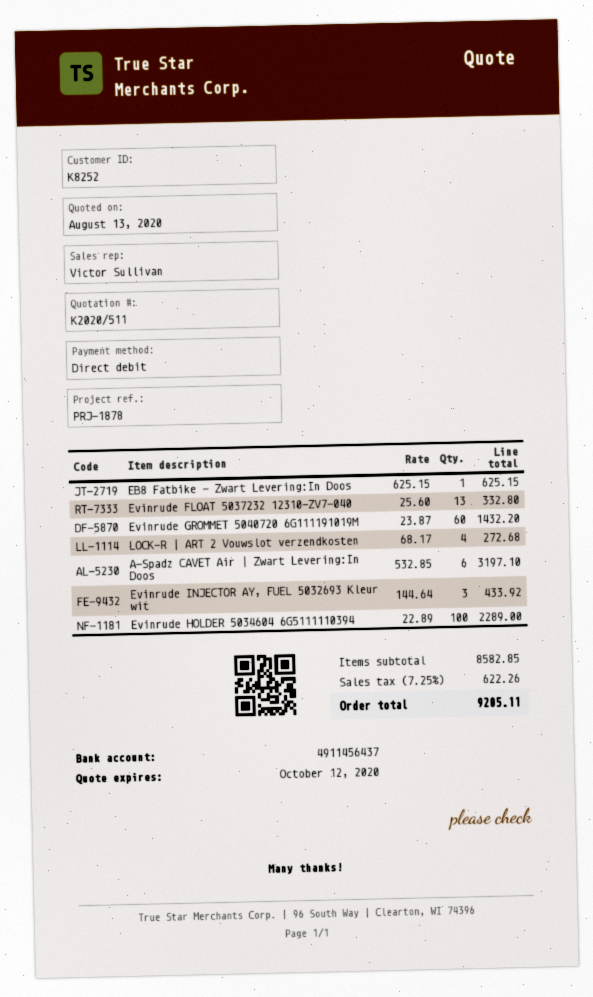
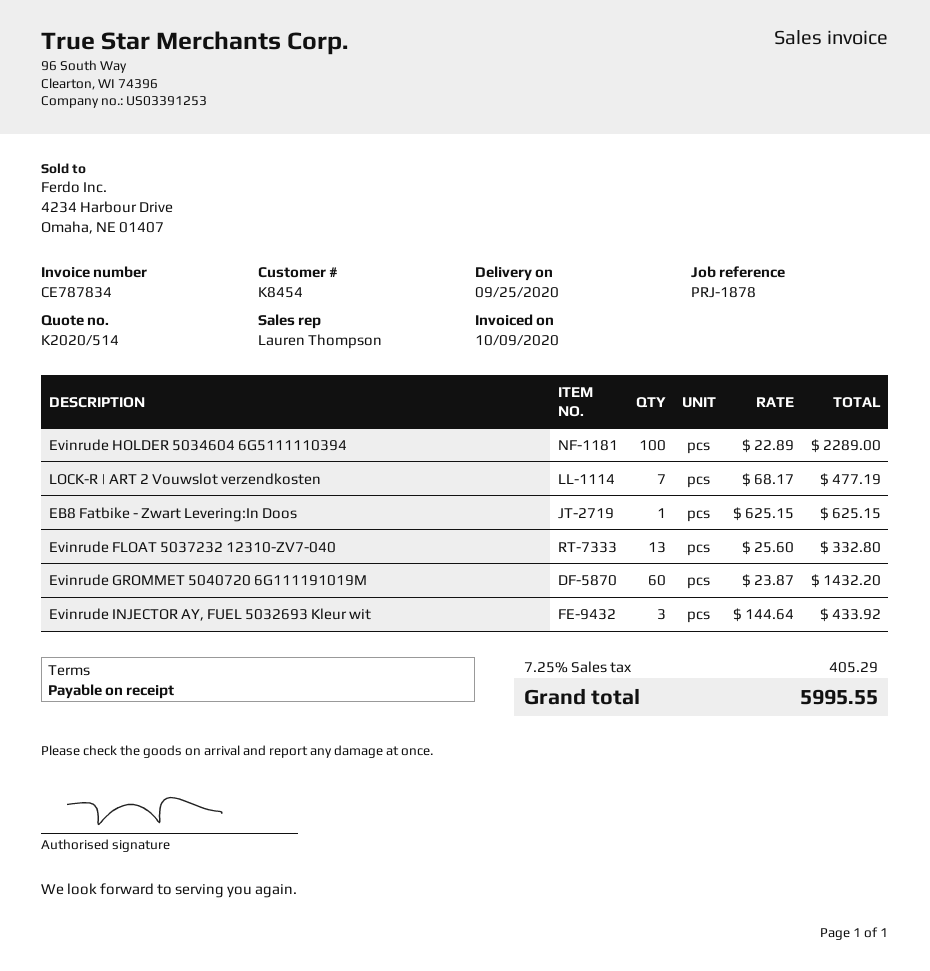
quote number: K2020/511 -> K2020/514
customer number: K8252 -> K8454
sales rep: Victor Sullivan -> Lauren Thompson
LOCK-R | ART 2 Vouwslot verzendkosten: 4 x 68.17 = 272.68 -> 7 x 68.17 = 477.19
A-Spadz CAVET Air | Zwart Levering:In Doos: 6 x 532.85 = 3197.10 -> none
tax: 7.25% = 622.26 -> 7.25% = 405.29
total: 9205.11 -> 5995.55

